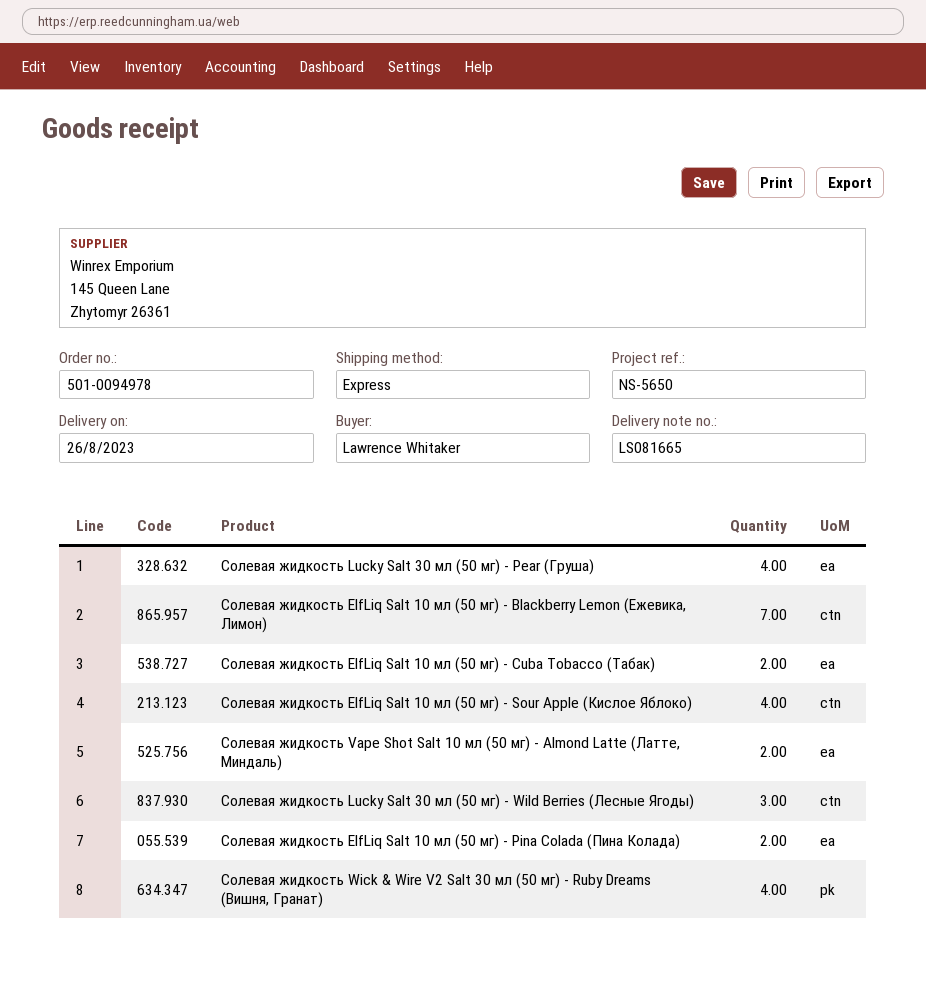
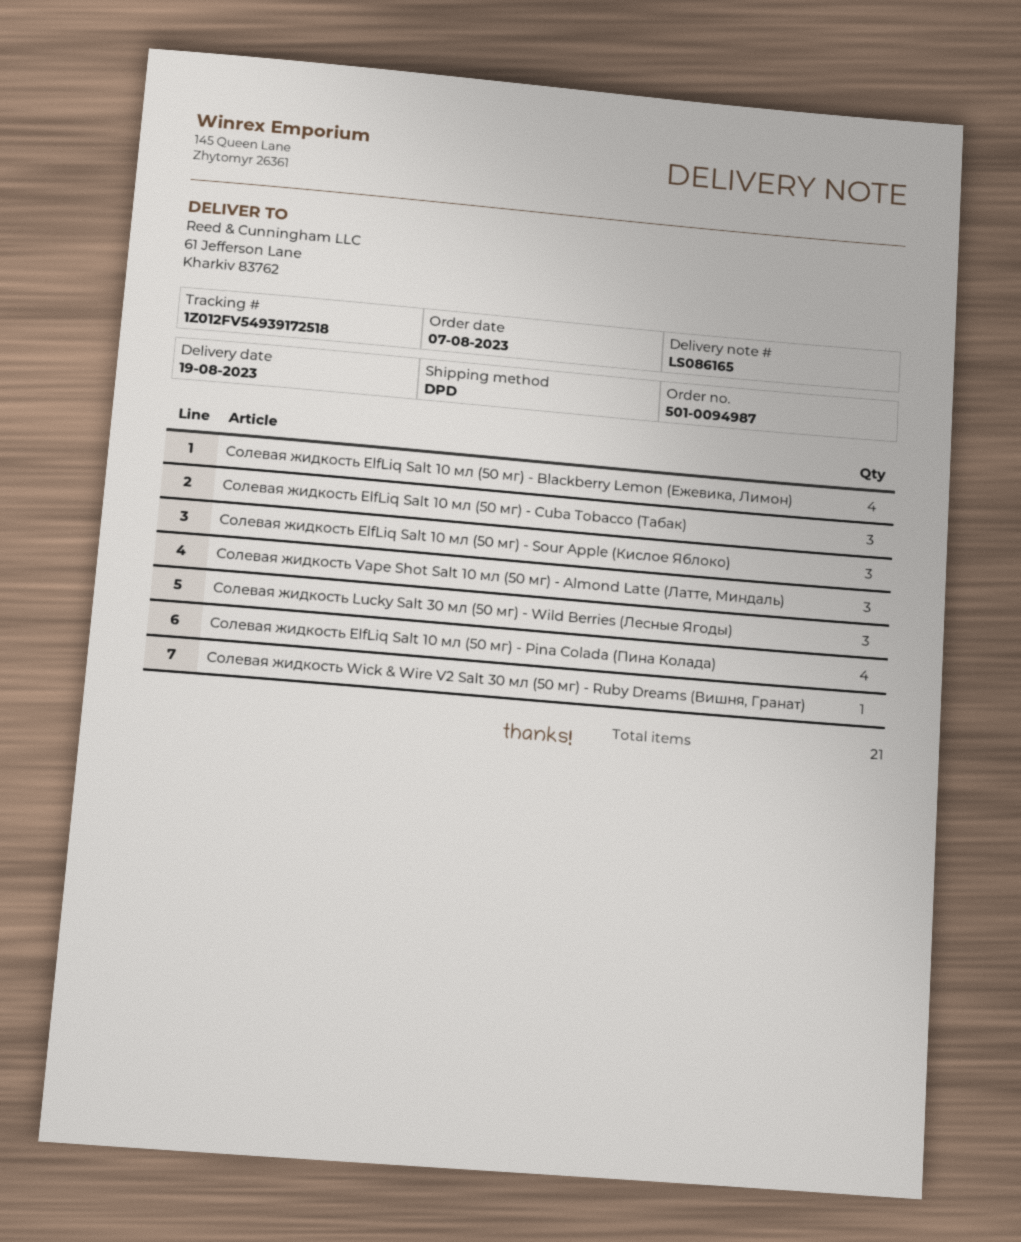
order number: 501-0094978 -> 501-0094987
delivery note number: LS081665 -> LS086165
delivery date: 2023-08-26 -> 2023-08-19
shipping method: express -> DPD
Солевая жидкость Lucky Salt 30 мл (50 мг) - Pear (Груша): 4 -> none
Солевая жидкость ElfLiq Salt 10 мл (50 мг) - Blackberry Lemon (Ежевика, Лимон): 7 -> 4
Солевая жидкость ElfLiq Salt 10 мл (50 мг) - Cuba Tobacco (Табак): 2 -> 3
Солевая жидкость ElfLiq Salt 10 мл (50 мг) - Sour Apple (Кислое Яблоко): 4 -> 3
Солевая жидкость Vape Shot Salt 10 мл (50 мг) - Almond Latte (Латте, Миндаль): 2 -> 3
Солевая жидкость ElfLiq Salt 10 мл (50 мг) - Pina Colada (Пина Колада): 2 -> 4
Солевая жидкость Wick & Wire V2 Salt 30 мл (50 мг) - Ruby Dreams (Вишня, Гранат): 4 -> 1

